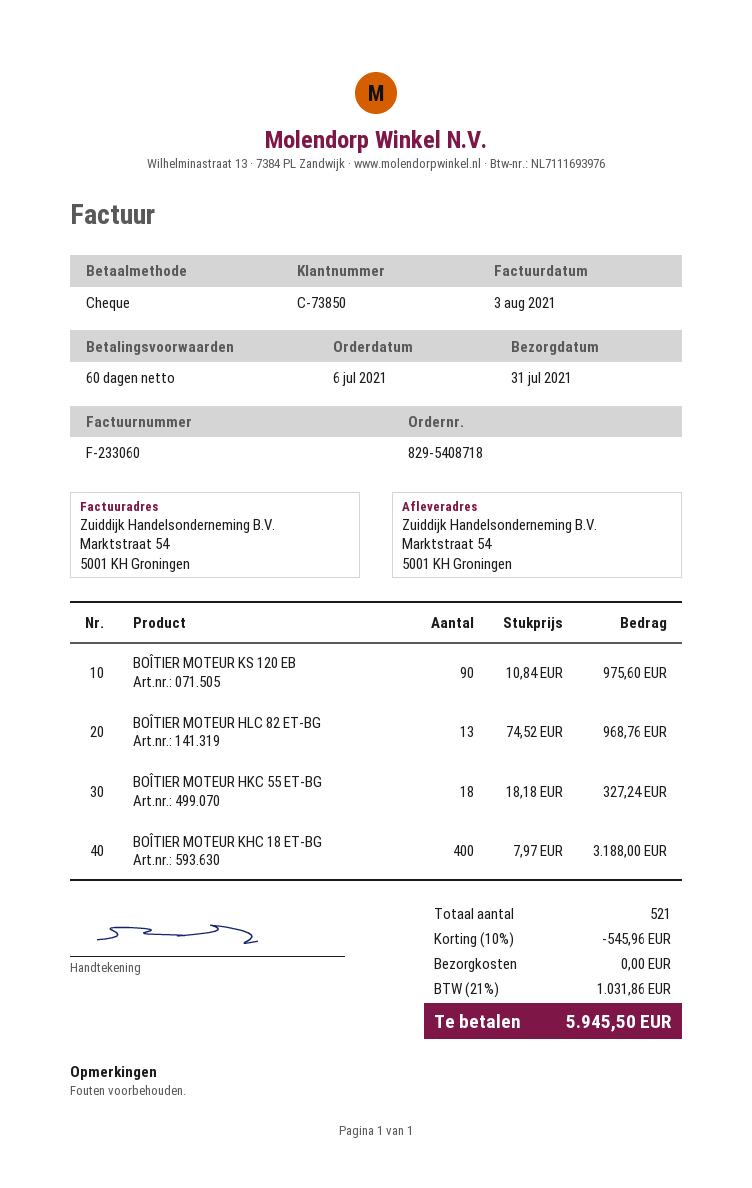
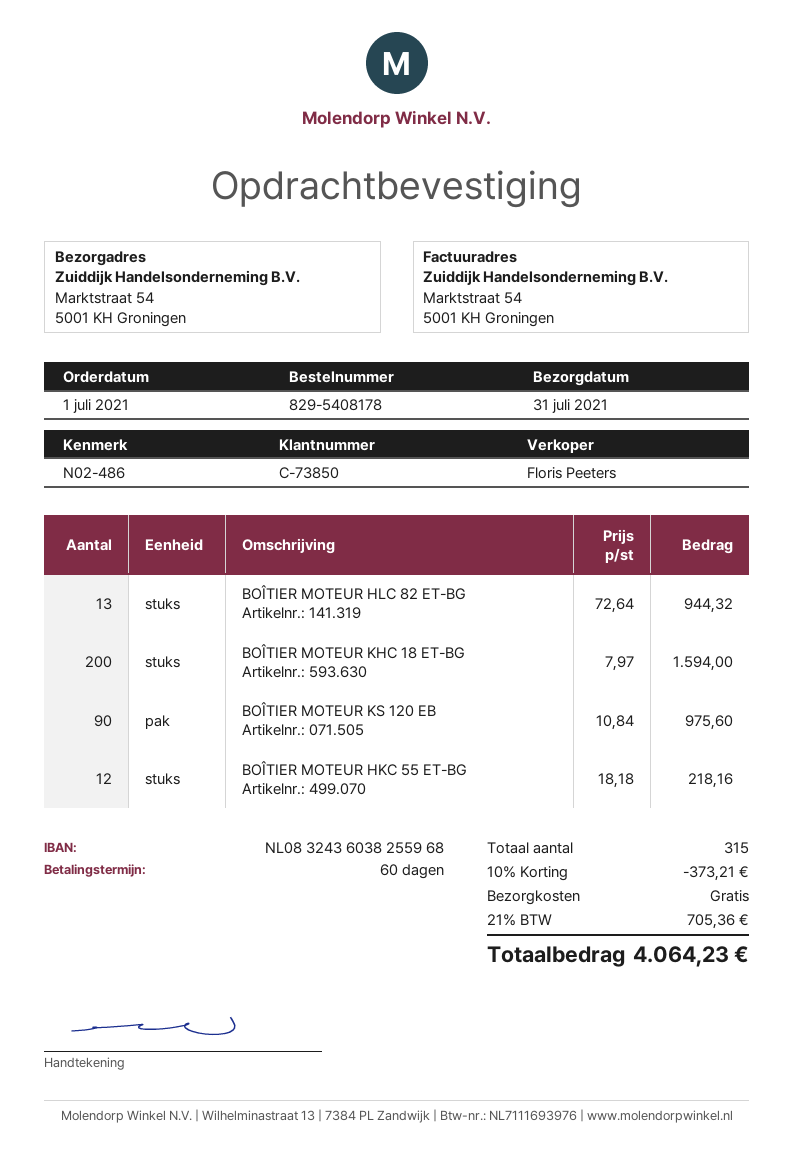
order number: 829-5408718 -> 829-5408178
order date: 2021-07-06 -> 2021-07-01
BOÎTIER MOTEUR HLC 82 ET-BG: 13 x 74.52 = 968.76 -> 13 x 72.64 = 944.32
BOÎTIER MOTEUR HKC 55 ET-BG: 18 x 18.18 = 327.24 -> 12 x 18.18 = 218.16
BOÎTIER MOTEUR KHC 18 ET-BG: 400 x 7.97 = 3188.00 -> 200 x 7.97 = 1594.00
total quantity: 521 -> 315
discount: 10% = 545.96 -> 10% = 373.21
tax: 21% = 1031.86 -> 21% = 705.36
total: 5945.50 -> 4064.23

